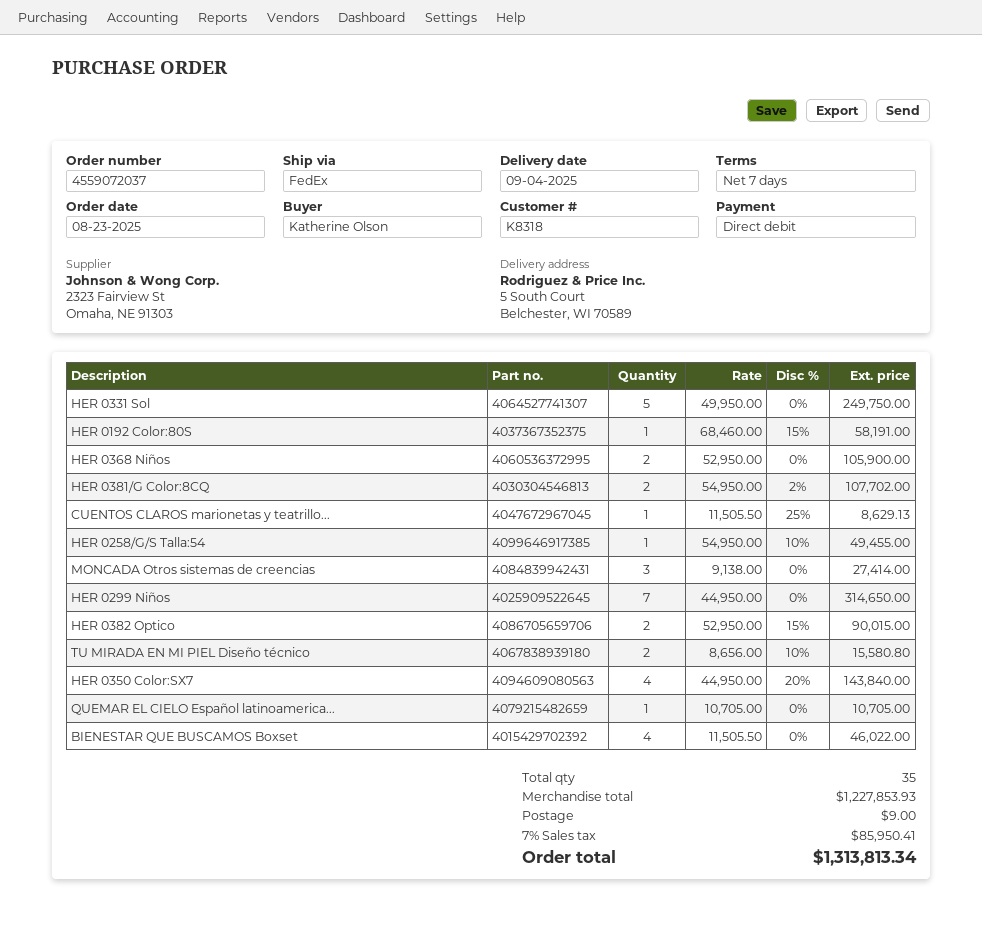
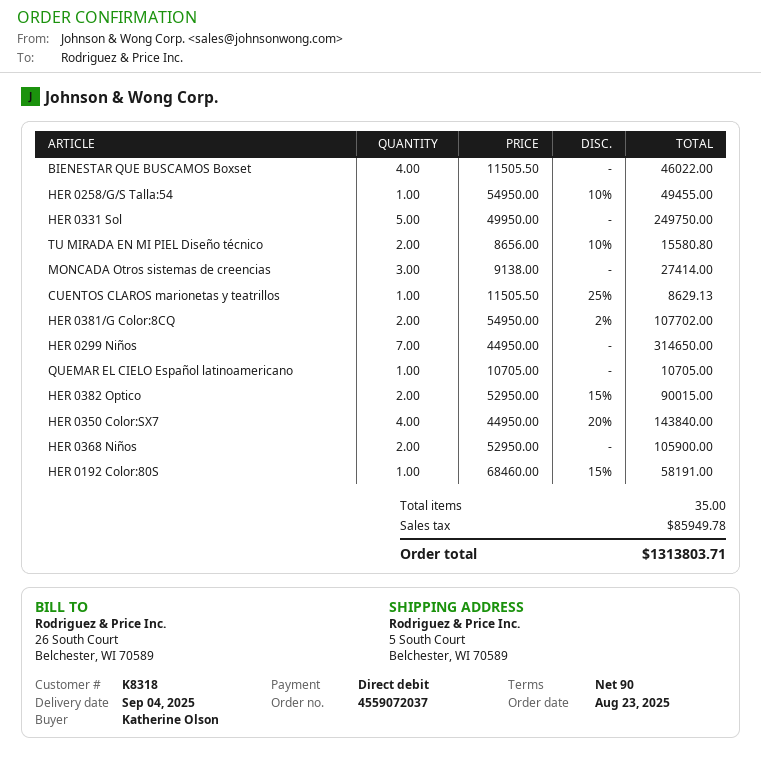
payment terms: 7 days -> 90 days
shipping: 9.00 -> none
tax: 85950.41 -> 85949.78
total: 1313813.34 -> 1313803.71

